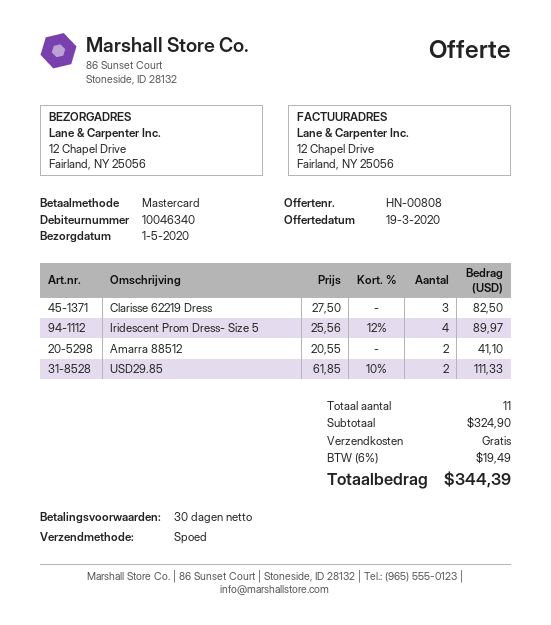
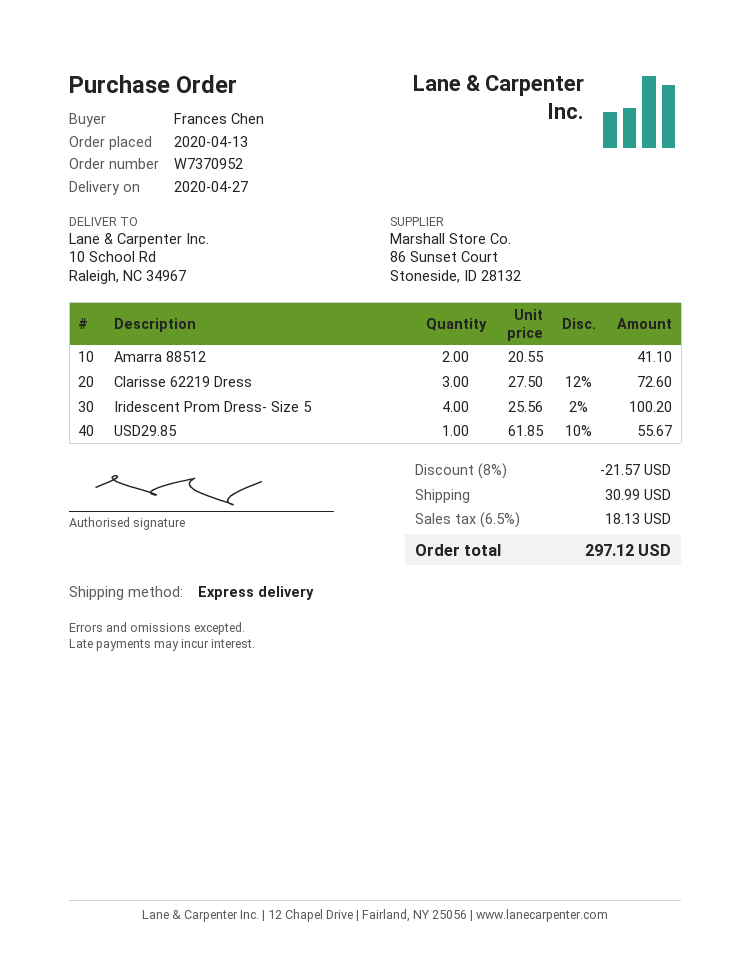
delivery date: 2020-05-01 -> 2020-04-27
ship to: 12 Chapel Drive, Fairland, NY 25056 -> 10 School Rd, Raleigh, NC 34967
Clarisse 62219 Dress: 3 x 27.50 = 82.50 -> 3 x 27.50 - 12% = 72.60
Iridescent Prom Dress- Size 5: 4 x 25.56 - 12% = 89.97 -> 4 x 25.56 - 2% = 100.20
USD29.85: 2 x 61.85 - 10% = 111.33 -> 1 x 61.85 - 10% = 55.67
discount: none -> 8% = 21.57
shipping: 0.00 -> 30.99
tax: 6% = 19.49 -> 6.5% = 18.13
total: 344.39 -> 297.12

